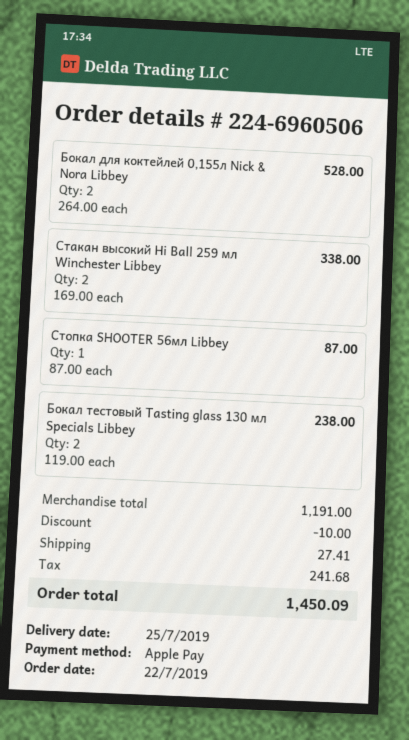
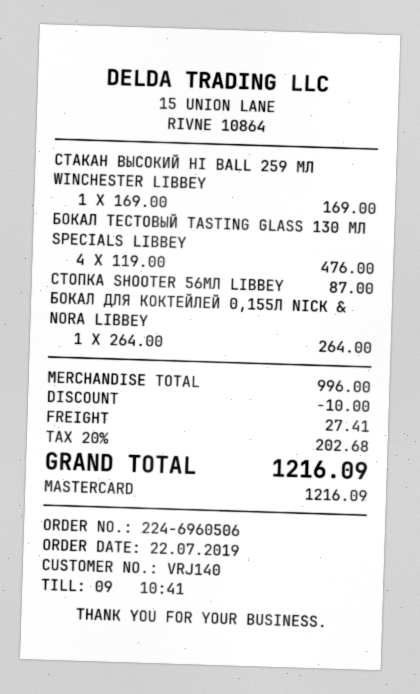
payment method: Apple Pay -> Mastercard
Бокал для коктейлей 0,155л Nick & Nora Libbey: 2 x 264.00 = 528.00 -> 1 x 264.00 = 264.00
Стакан высокий Hi Ball 259 мл Winchester Libbey: 2 x 169.00 = 338.00 -> 1 x 169.00 = 169.00
Бокал тестовый Tasting glass 130 мл Specials Libbey: 2 x 119.00 = 238.00 -> 4 x 119.00 = 476.00
subtotal: 1191.00 -> 996.00
tax: 241.68 -> 202.68
total: 1450.09 -> 1216.09

